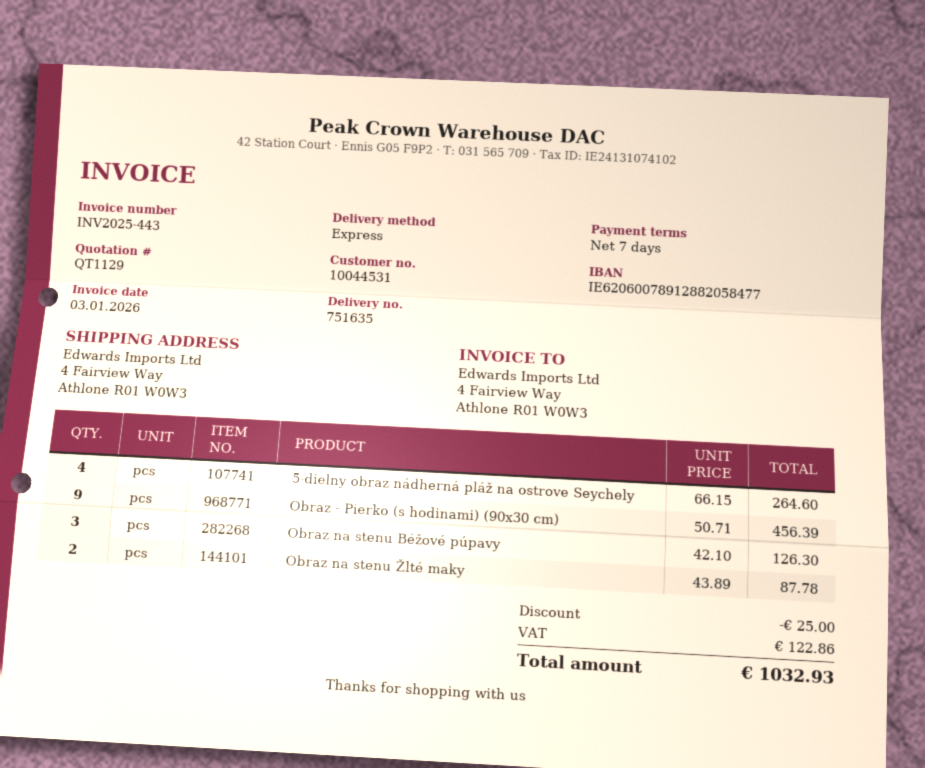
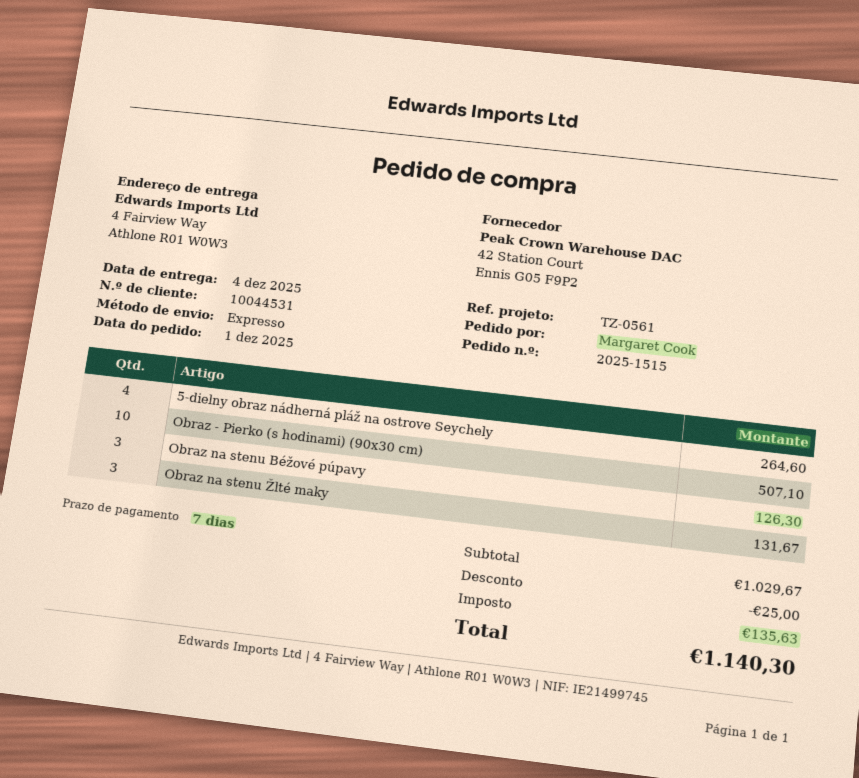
Obraz - Pierko (s hodinami) (90x30 cm): 9 for 456.39 -> 10 for 507.10
Obraz na stenu Žlté maky: 2 for 87.78 -> 3 for 131.67
tax: 122.86 -> 135.63
total: 1032.93 -> 1140.30

